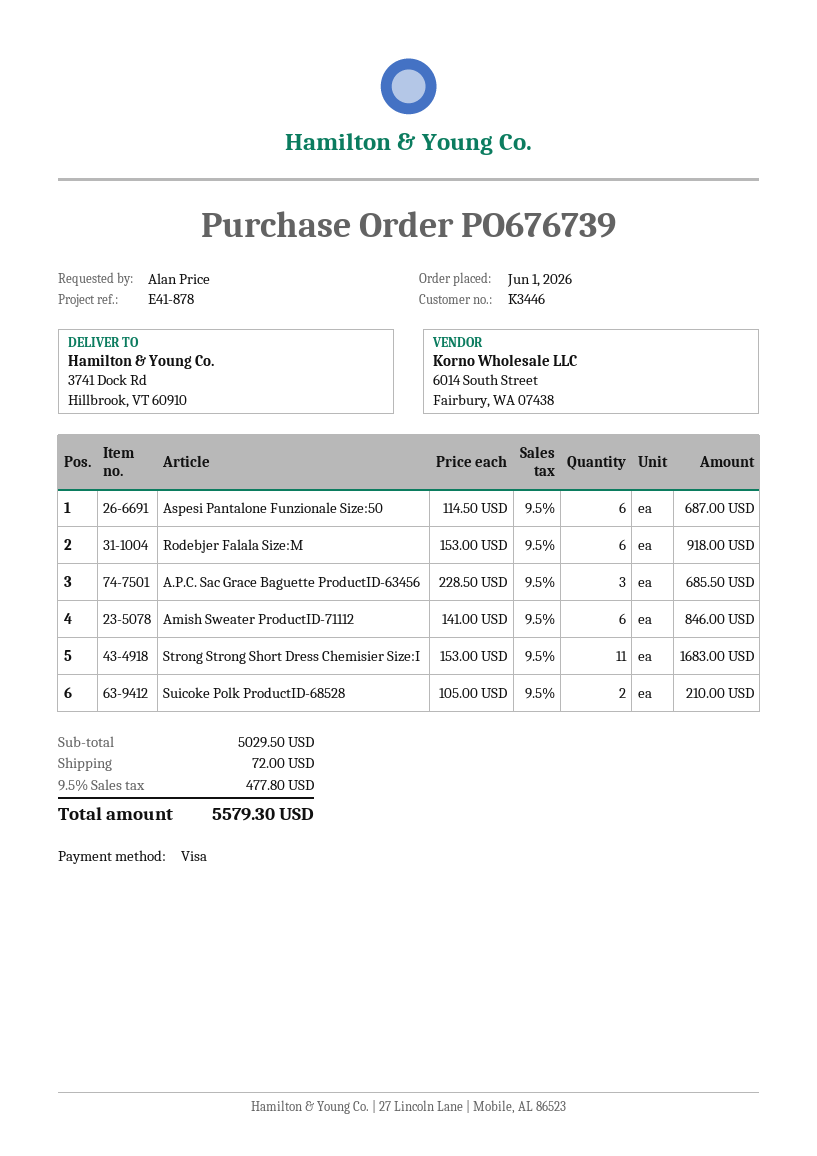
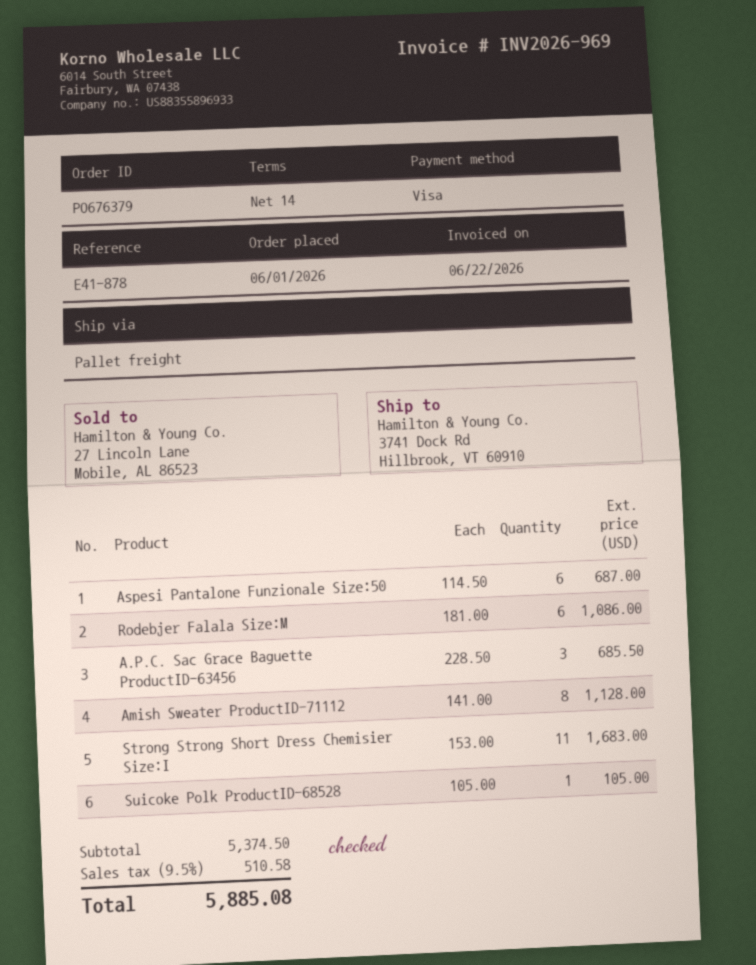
order number: PO676739 -> PO676379
Rodebjer Falala Size:M: 6 x 153.00 = 918.00 -> 6 x 181.00 = 1086.00
Amish Sweater ProductID-71112: 6 x 141.00 = 846.00 -> 8 x 141.00 = 1128.00
Suicoke Polk ProductID-68528: 2 x 105.00 = 210.00 -> 1 x 105.00 = 105.00
subtotal: 5029.50 -> 5374.50
shipping: 72.00 -> none
tax: 9.5% = 477.80 -> 9.5% = 510.58
total: 5579.30 -> 5885.08

